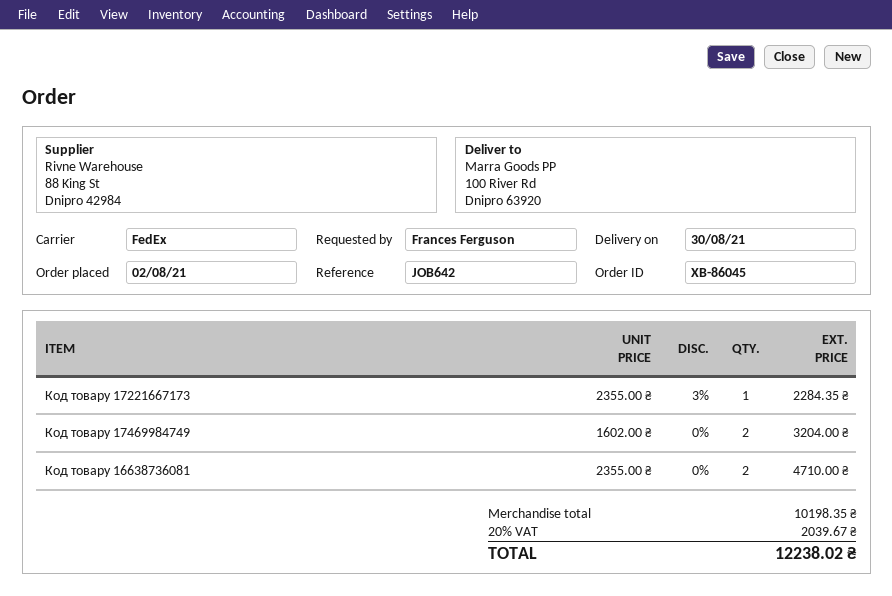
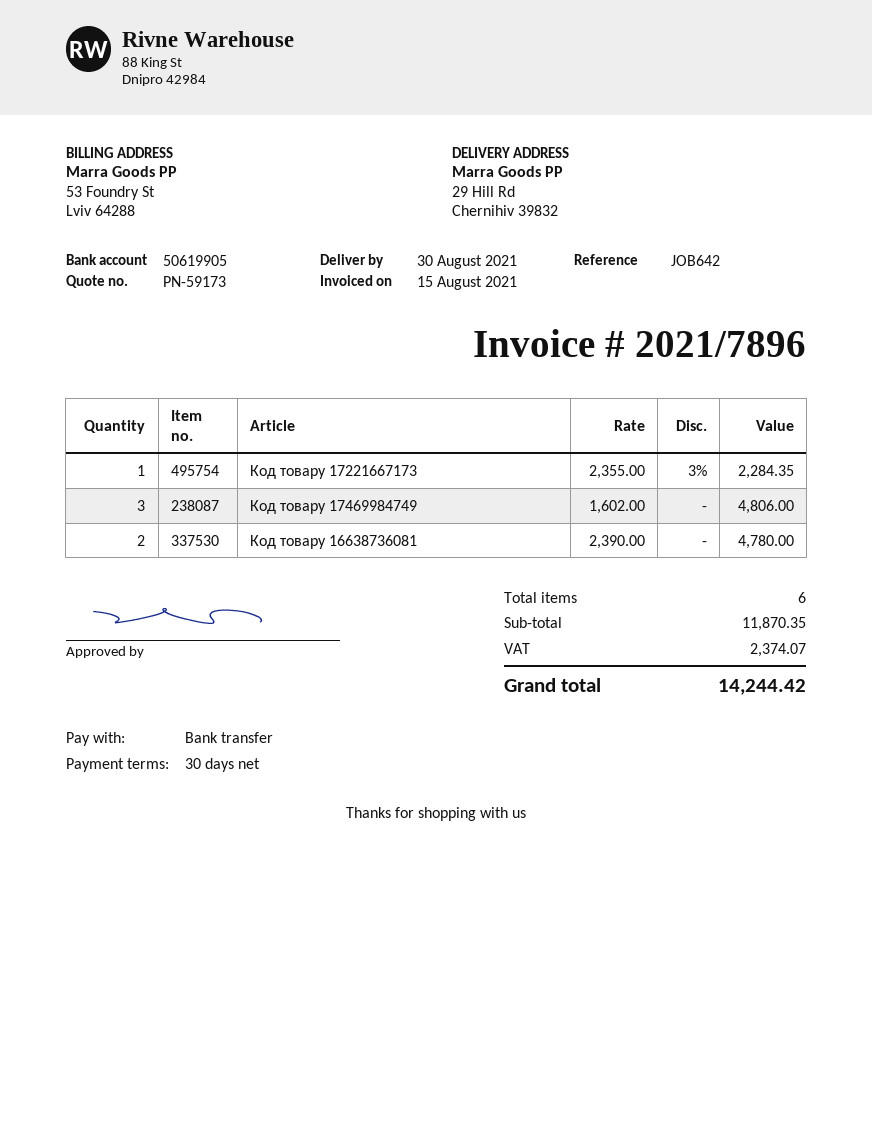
ship to: 100 River Rd, Dnipro 63920 -> 29 Hill Rd, Chernihiv 39832
Код товару 17469984749: 2 x 1602.00 = 3204.00 -> 3 x 1602.00 = 4806.00
Код товару 16638736081: 2 x 2355.00 = 4710.00 -> 2 x 2390.00 = 4780.00
subtotal: 10198.35 -> 11870.35
tax: 2039.67 -> 2374.07
total: 12238.02 -> 14244.42

